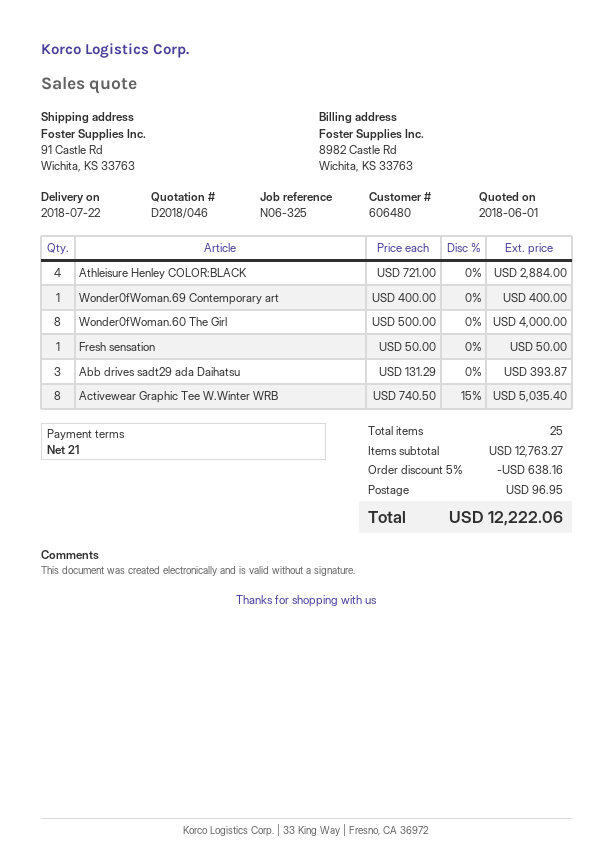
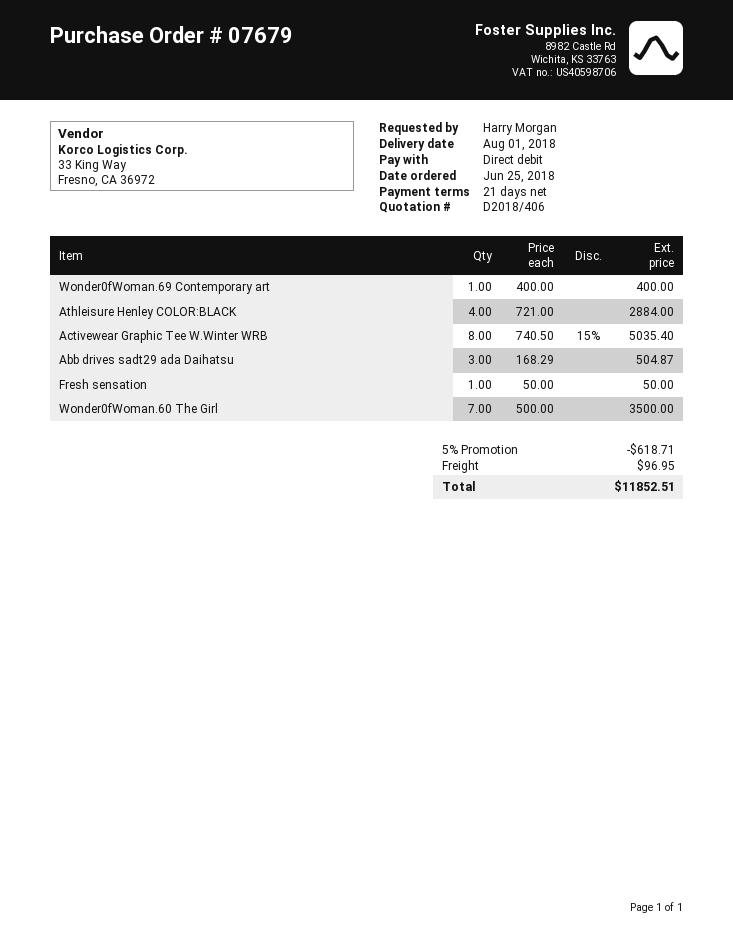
quote number: D2018/046 -> D2018/406
delivery date: 2018-07-22 -> 2018-08-01
Wonder0fWoman.60 The Girl: 8 x 500.00 = 4000.00 -> 7 x 500.00 = 3500.00
Abb drives sadt29 ada Daihatsu: 3 x 131.29 = 393.87 -> 3 x 168.29 = 504.87
discount: 5% = 638.16 -> 5% = 618.71
total: 12222.06 -> 11852.51

